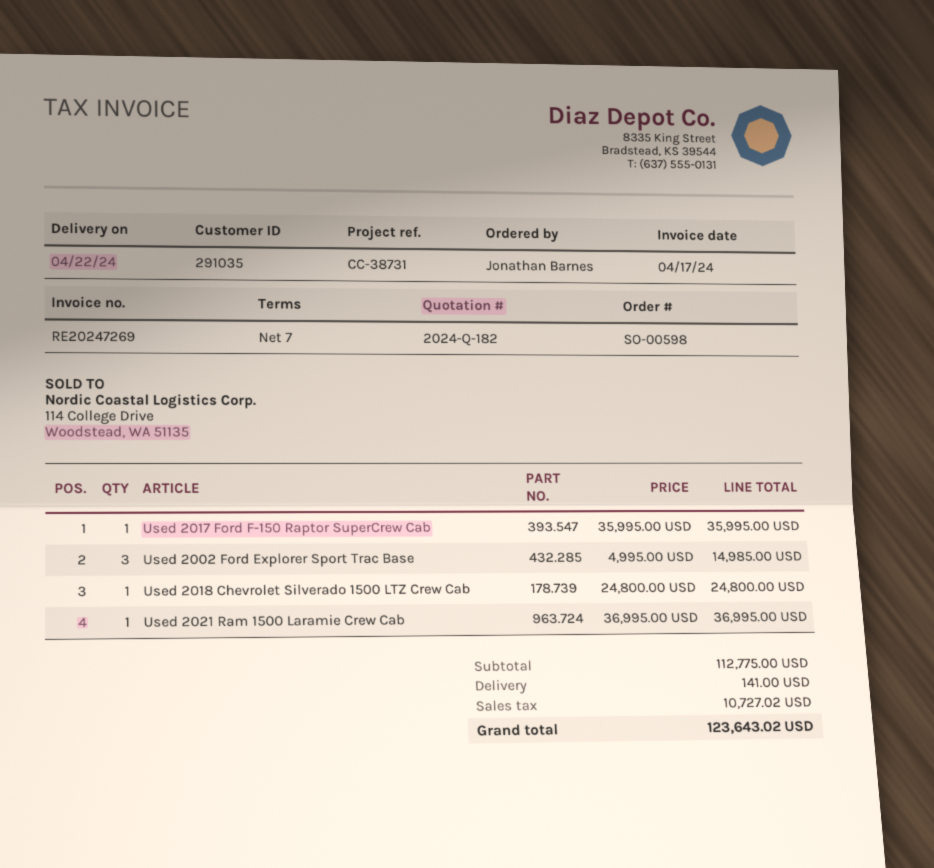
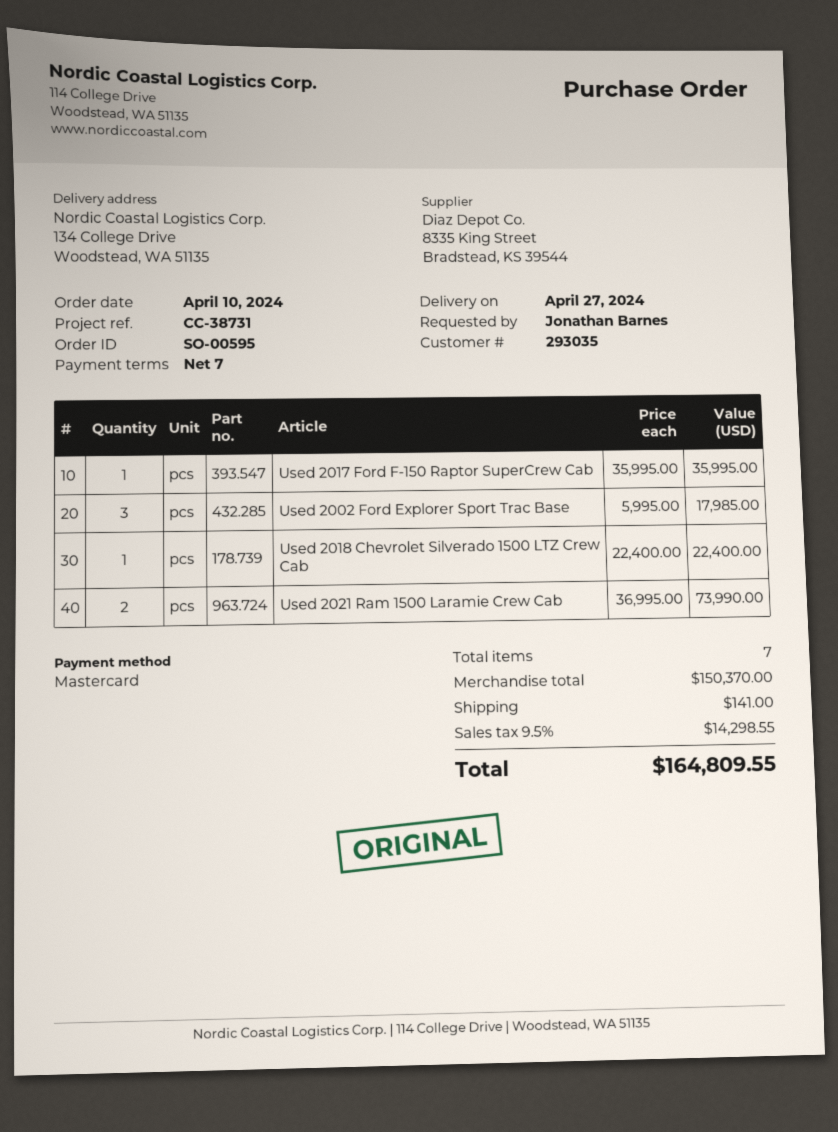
order number: SO-00598 -> SO-00595
delivery date: 2024-04-22 -> 2024-04-27
customer number: 291035 -> 293035
Used 2002 Ford Explorer Sport Trac Base: 3 x 4995.00 = 14985.00 -> 3 x 5995.00 = 17985.00
Used 2018 Chevrolet Silverado 1500 LTZ Crew Cab: 1 x 24800.00 = 24800.00 -> 1 x 22400.00 = 22400.00
Used 2021 Ram 1500 Laramie Crew Cab: 1 x 36995.00 = 36995.00 -> 2 x 36995.00 = 73990.00
subtotal: 112775.00 -> 150370.00
tax: 10727.02 -> 14298.55
total: 123643.02 -> 164809.55

